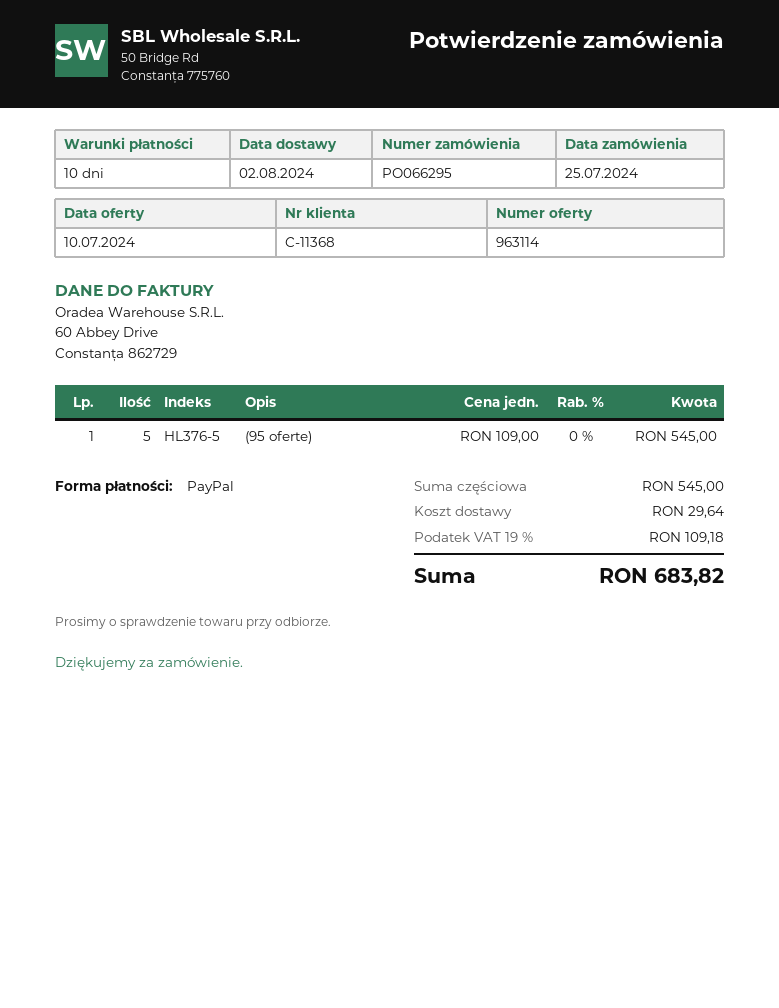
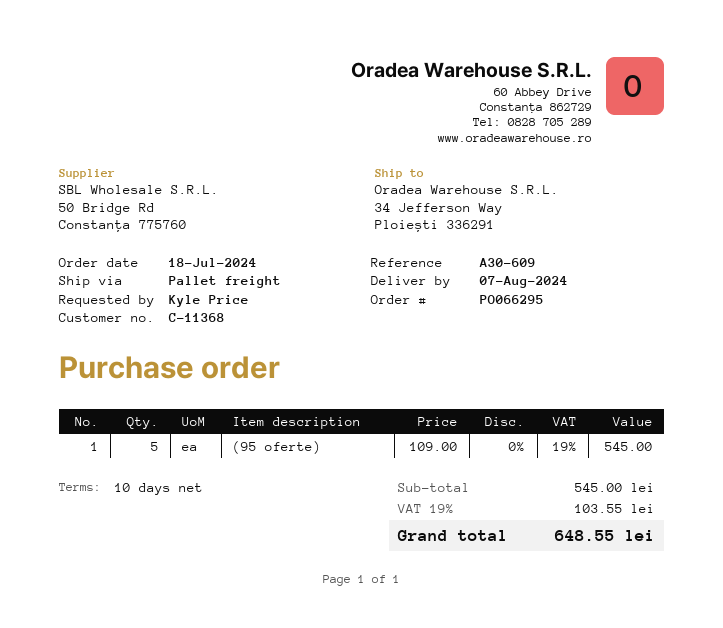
order date: 2024-07-25 -> 2024-07-18
delivery date: 2024-08-02 -> 2024-08-07
shipping: 29.64 -> none
tax: 19% = 109.18 -> 19% = 103.55
total: 683.82 -> 648.55

